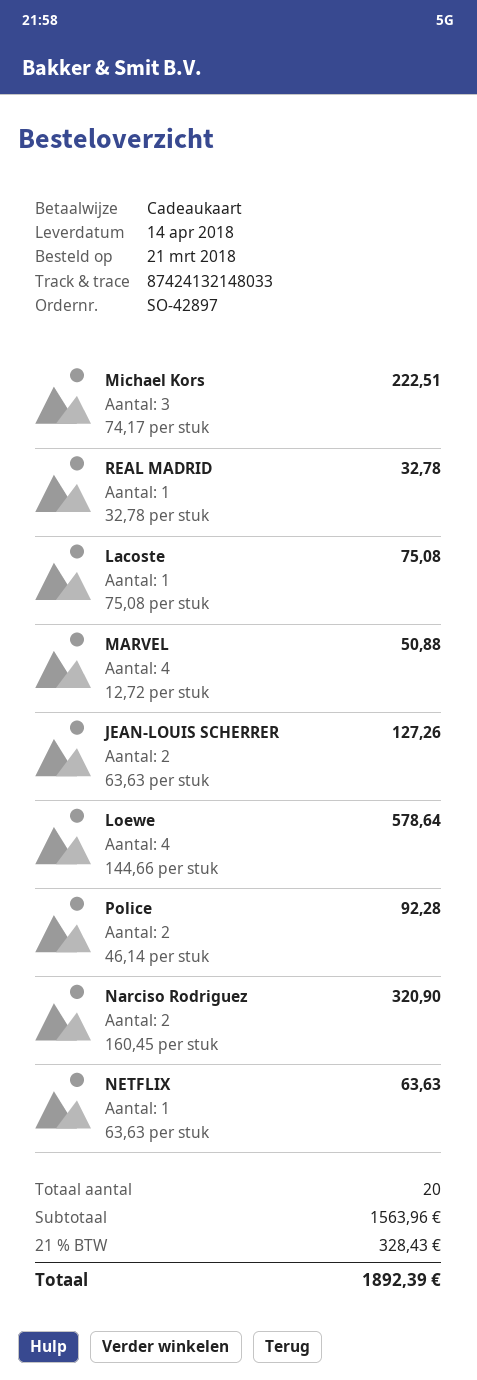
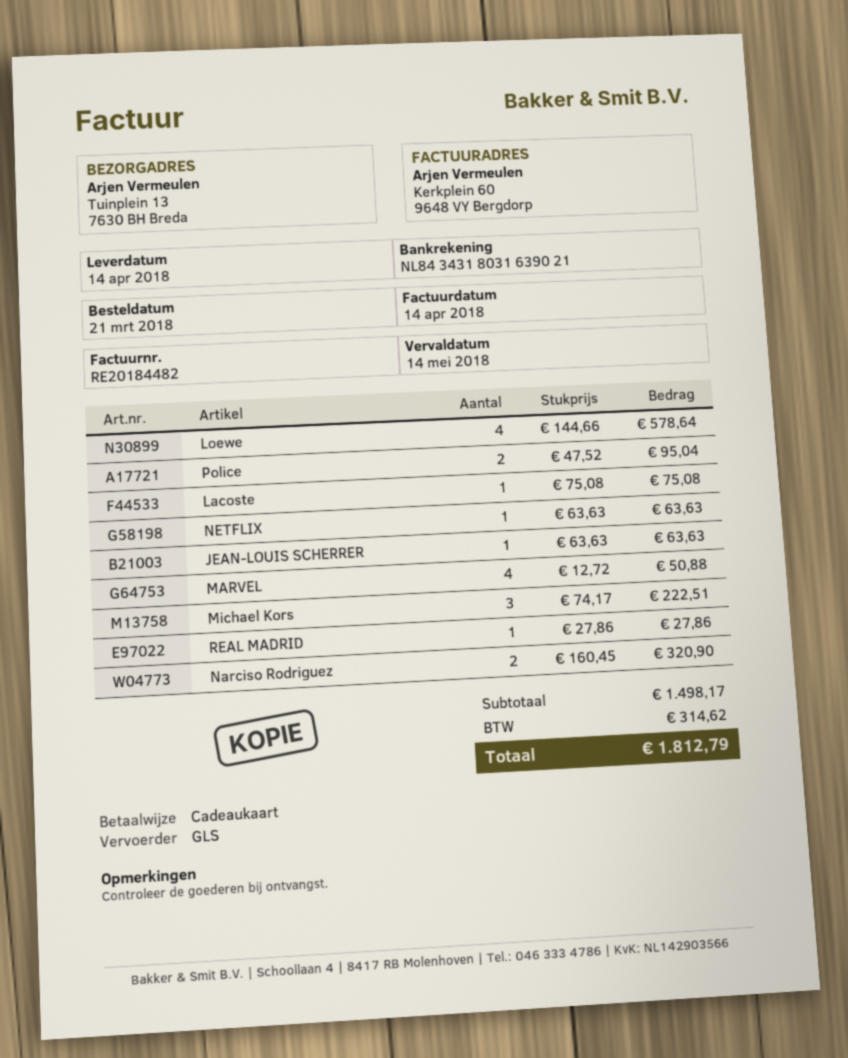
REAL MADRID: 1 x 32.78 = 32.78 -> 1 x 27.86 = 27.86
JEAN-LOUIS SCHERRER: 2 x 63.63 = 127.26 -> 1 x 63.63 = 63.63
Police: 2 x 46.14 = 92.28 -> 2 x 47.52 = 95.04
subtotal: 1563.96 -> 1498.17
tax: 328.43 -> 314.62
total: 1892.39 -> 1812.79

